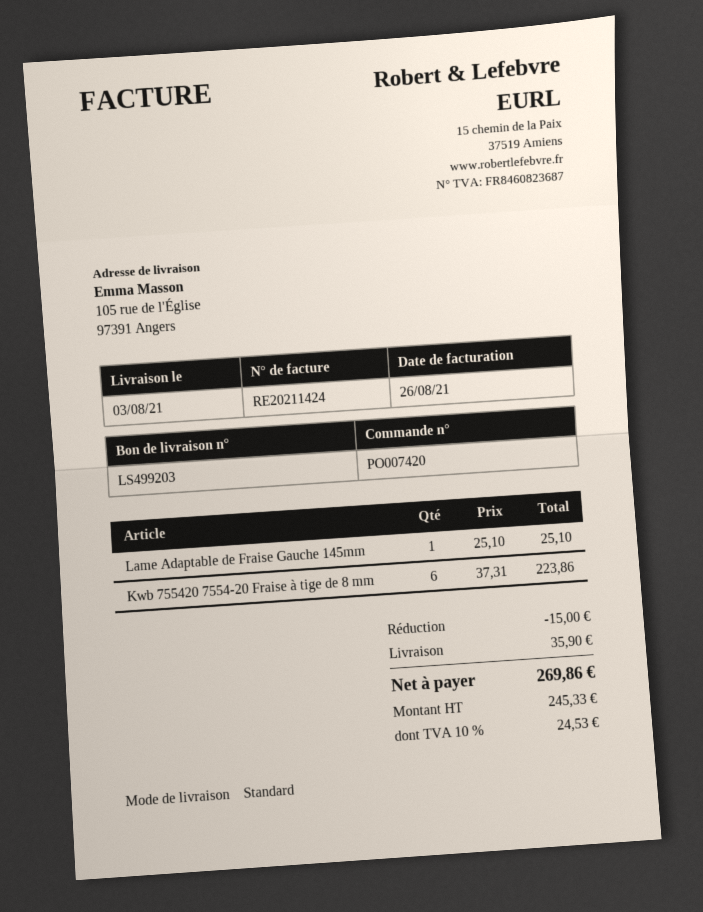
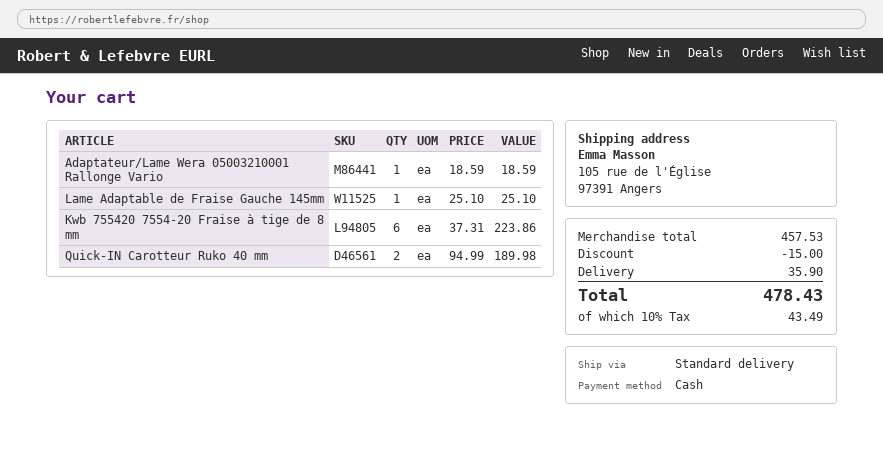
Adaptateur/Lame Wera 05003210001 Rallonge Vario: none -> 1 x 18.59 = 18.59
Quick‑IN Carotteur Ruko 40 mm: none -> 2 x 94.99 = 189.98
tax: 10% = 24.53 -> 10% = 43.49
total: 269.86 -> 478.43

